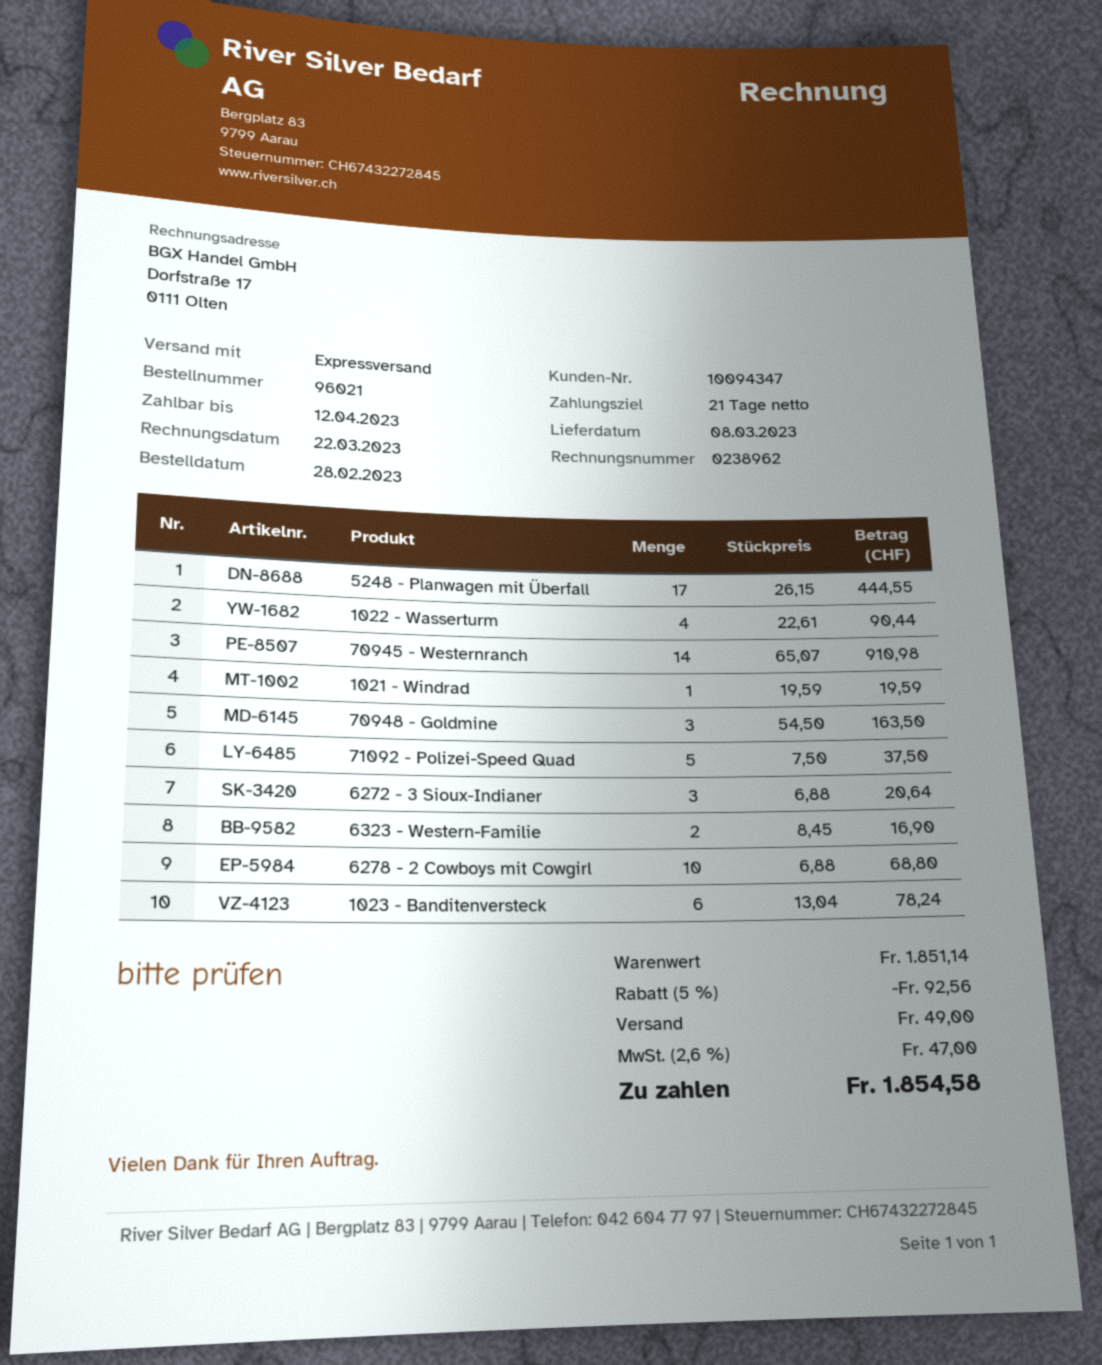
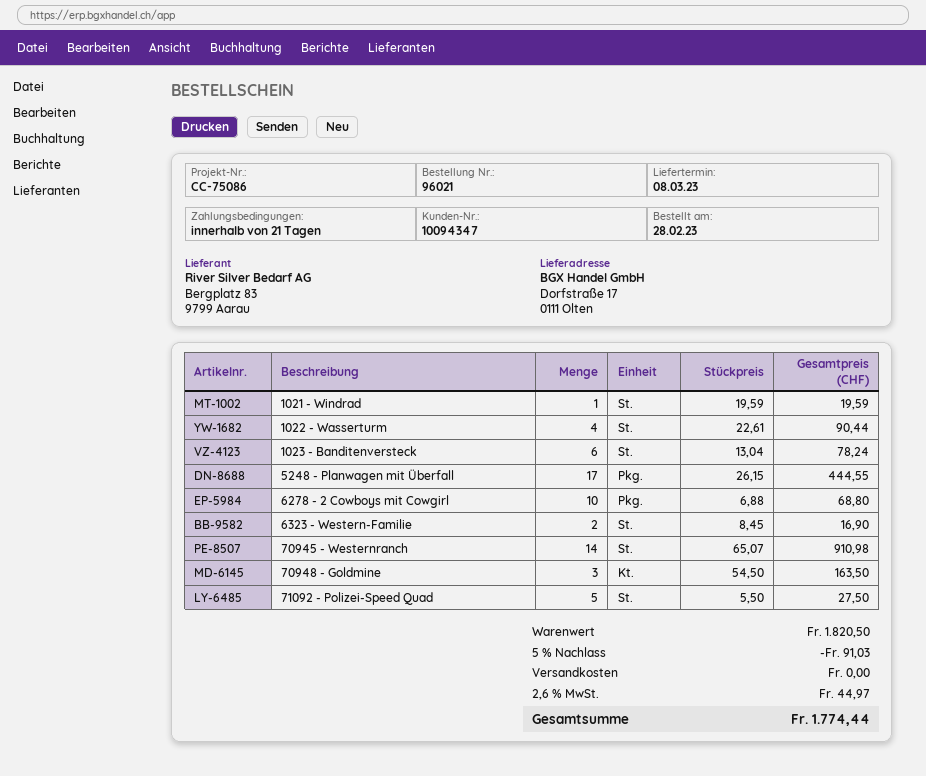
71092 - Polizei-Speed Quad: 5 x 7.50 = 37.50 -> 5 x 5.50 = 27.50
6272 - 3 Sioux-Indianer: 3 x 6.88 = 20.64 -> none
subtotal: 1851.14 -> 1820.50
discount: 5% = 92.56 -> 5% = 91.03
shipping: 49.00 -> 0.00
tax: 2.6% = 47.00 -> 2.6% = 44.97
total: 1854.58 -> 1774.44

